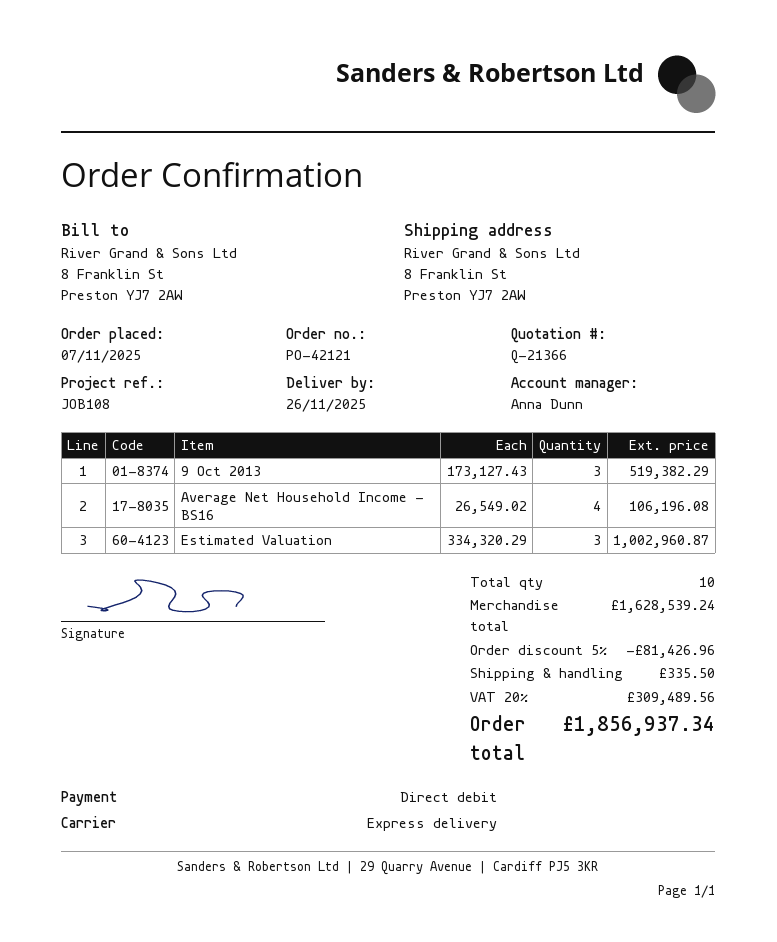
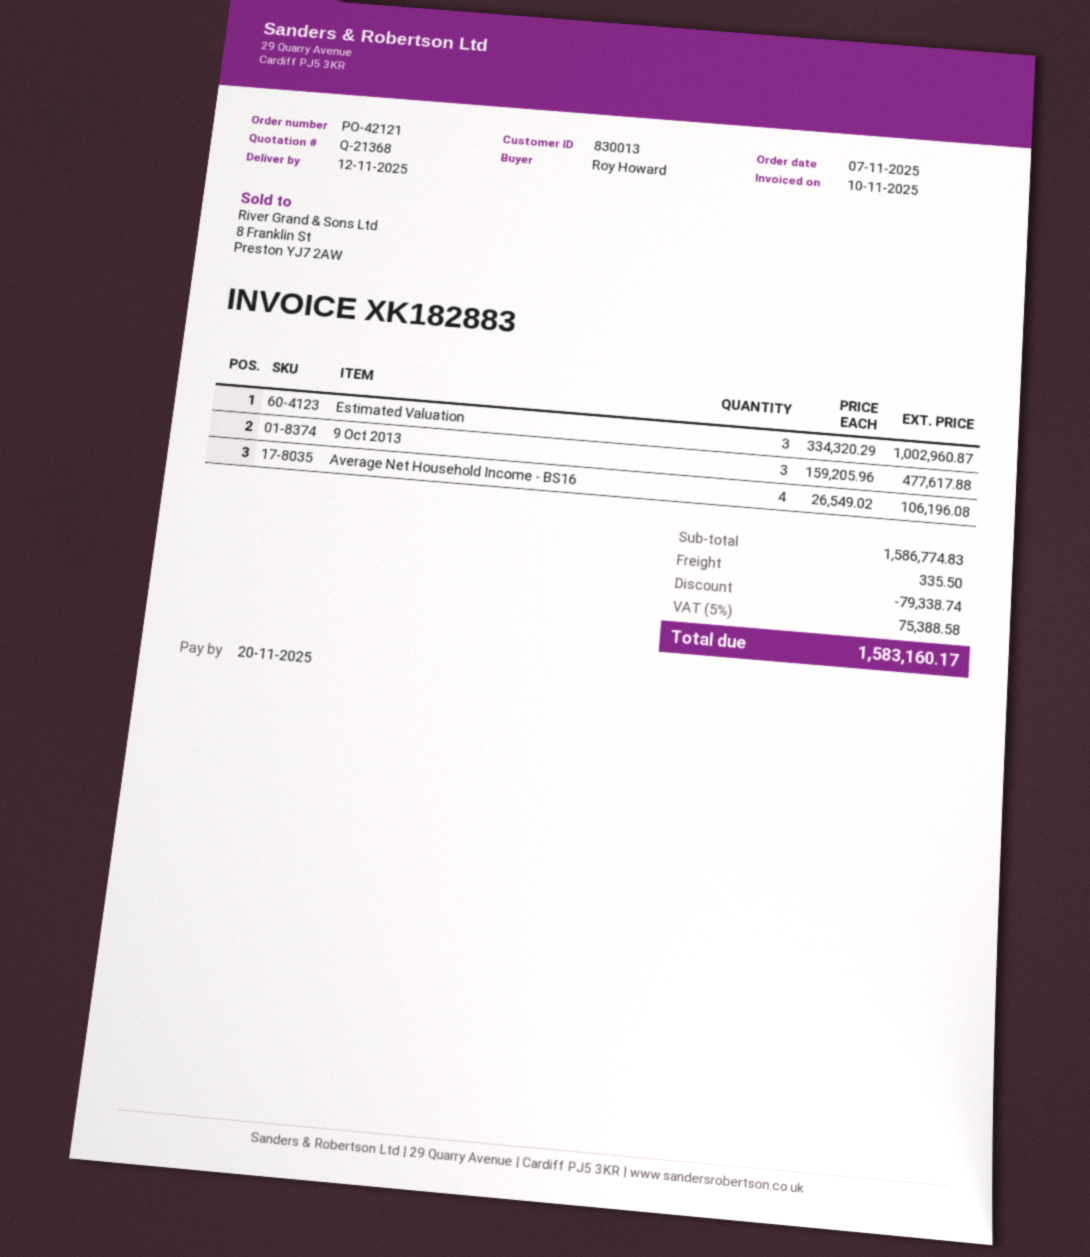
quote number: Q-21366 -> Q-21368
delivery date: 2025-11-26 -> 2025-11-12
9 Oct 2013: 3 x 173127.43 = 519382.29 -> 3 x 159205.96 = 477617.88
subtotal: 1628539.24 -> 1586774.83
discount: 81426.96 -> 79338.74
tax: 20% = 309489.56 -> 5% = 75388.58
total: 1856937.34 -> 1583160.17

